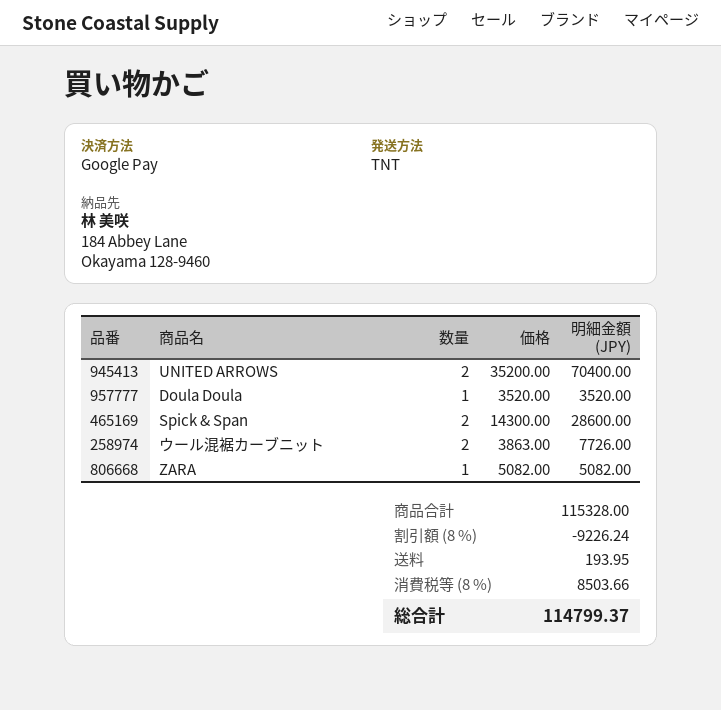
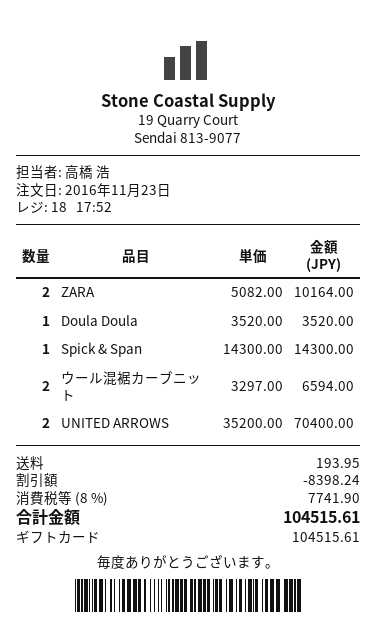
payment method: Google Pay -> gift card
Spick & Span: 2 x 14300.00 = 28600.00 -> 1 x 14300.00 = 14300.00
ウール混裾カーブニット: 2 x 3863.00 = 7726.00 -> 2 x 3297.00 = 6594.00
ZARA: 1 x 5082.00 = 5082.00 -> 2 x 5082.00 = 10164.00
discount: 9226.24 -> 8398.24
tax: 8% = 8503.66 -> 8% = 7741.90
total: 114799.37 -> 104515.61

